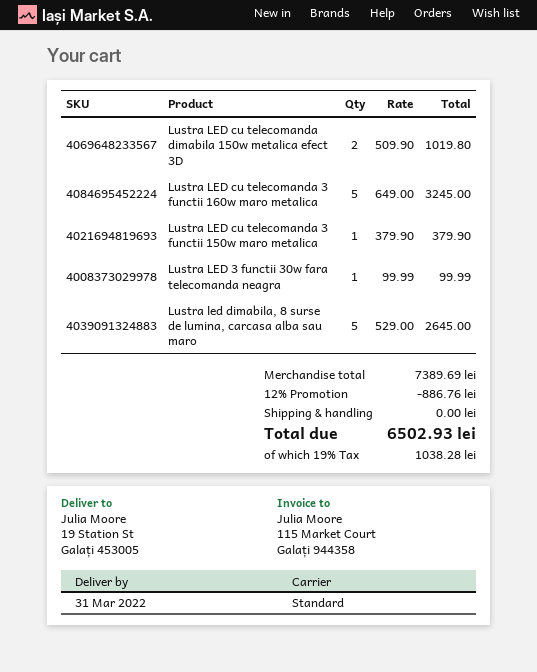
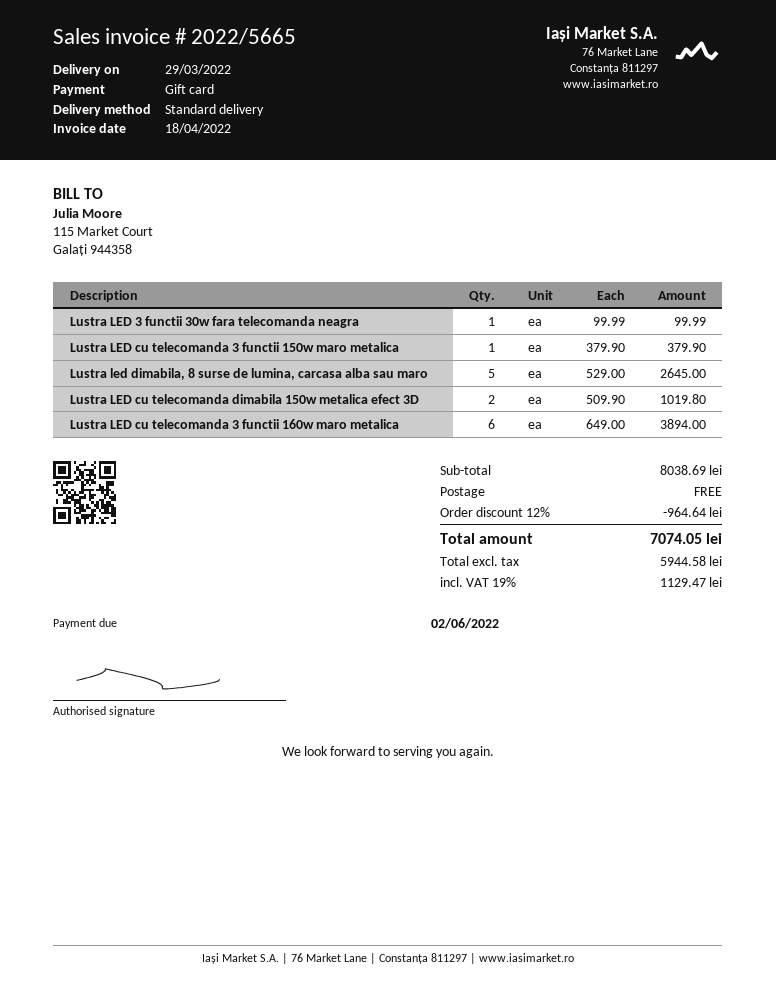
delivery date: 2022-03-31 -> 2022-03-29
Lustra LED cu telecomanda 3 functii 160w maro metalica: 5 x 649.00 = 3245.00 -> 6 x 649.00 = 3894.00
subtotal: 7389.69 -> 8038.69
discount: 12% = 886.76 -> 12% = 964.64
tax: 19% = 1038.28 -> 19% = 1129.47
total: 6502.93 -> 7074.05

